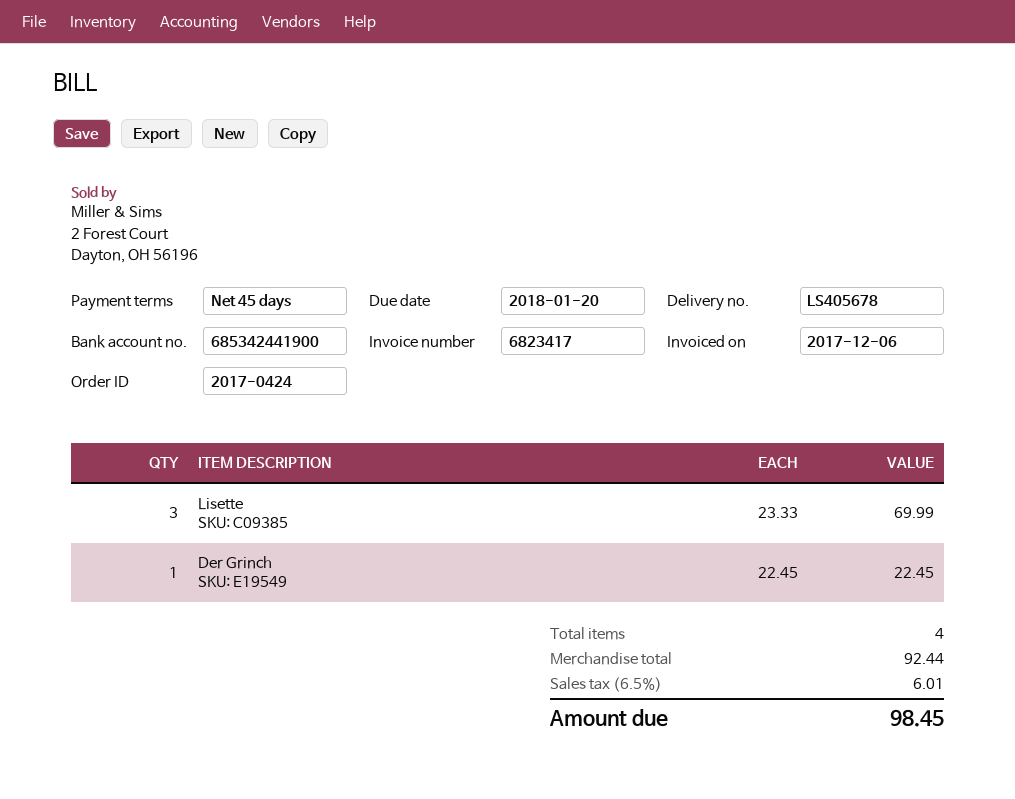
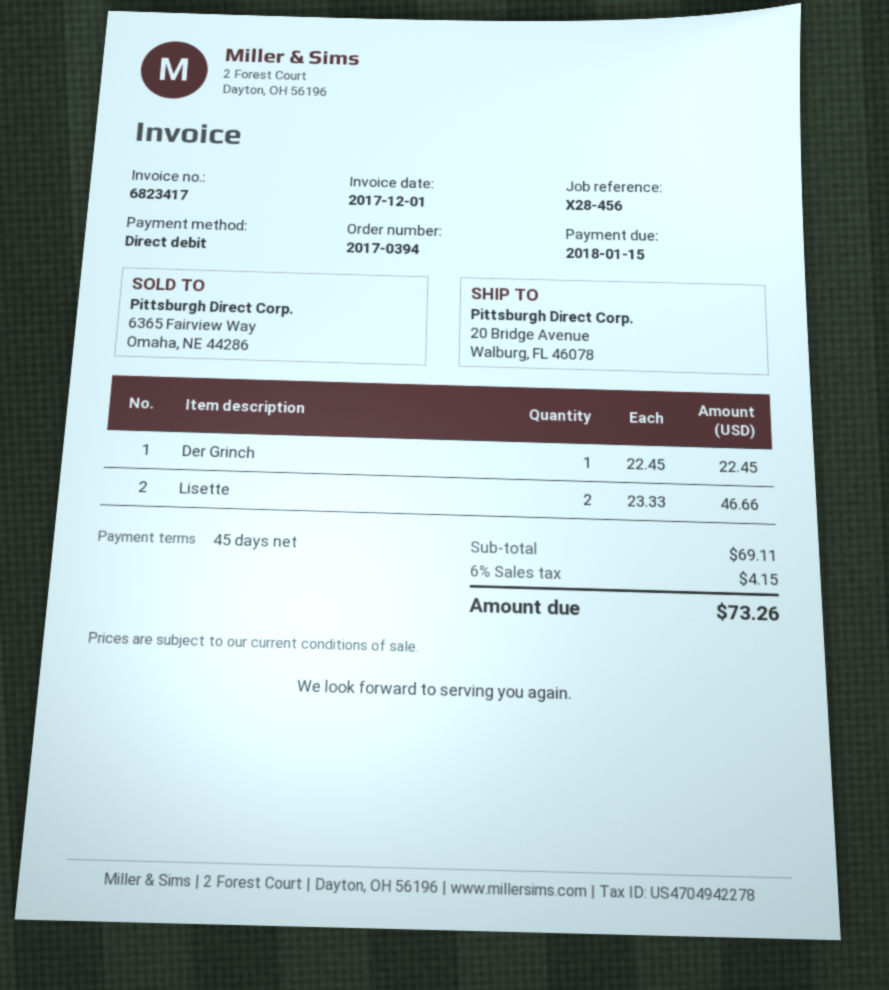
order number: 2017-0424 -> 2017-0394
invoice date: 2017-12-06 -> 2017-12-01
due date: 2018-01-20 -> 2018-01-15
Lisette: 3 x 23.33 = 69.99 -> 2 x 23.33 = 46.66
subtotal: 92.44 -> 69.11
tax: 6.5% = 6.01 -> 6% = 4.15
total: 98.45 -> 73.26

